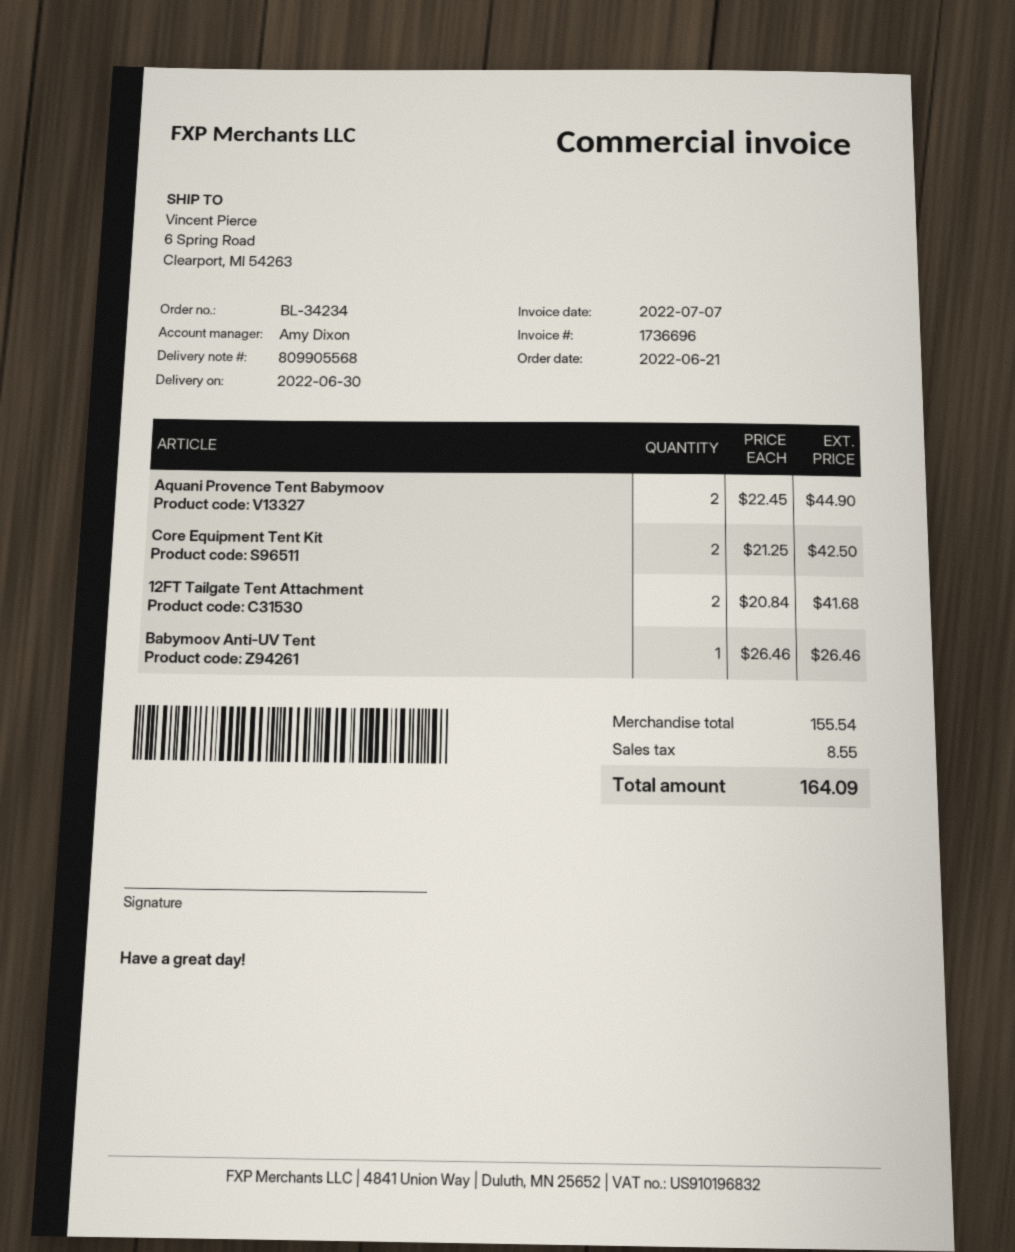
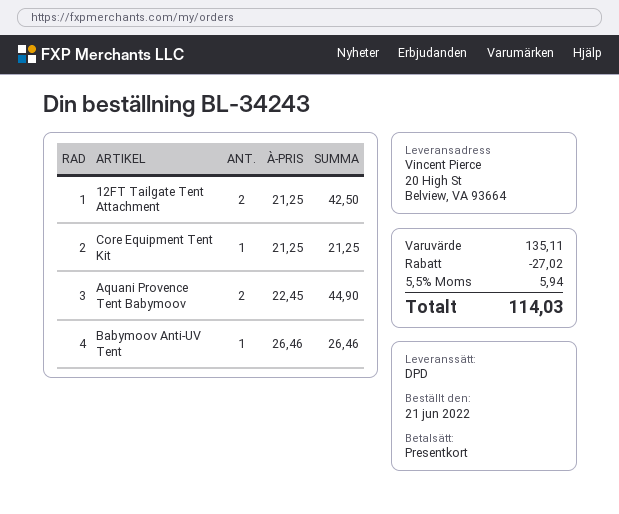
order number: BL-34234 -> BL-34243
ship to: 6 Spring Road, Clearport, MI 54263 -> 20 High St, Belview, VA 93664
Core Equipment Tent Kit: 2 x 21.25 = 42.50 -> 1 x 21.25 = 21.25
12FT Tailgate Tent Attachment: 2 x 20.84 = 41.68 -> 2 x 21.25 = 42.50
subtotal: 155.54 -> 135.11
discount: none -> 27.02
tax: 8.55 -> 5.94
total: 164.09 -> 114.03

